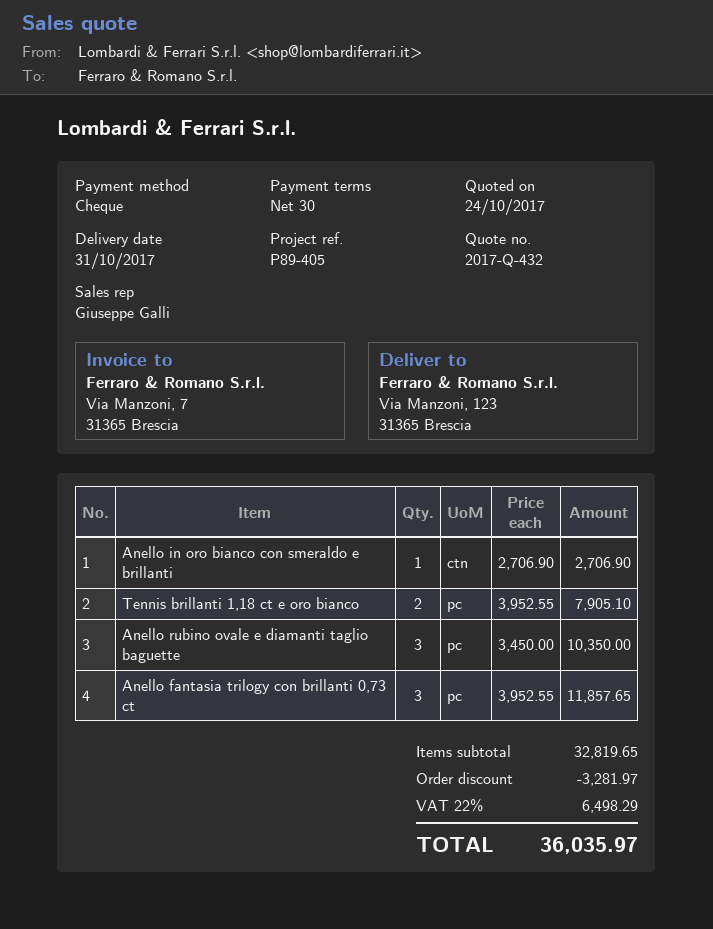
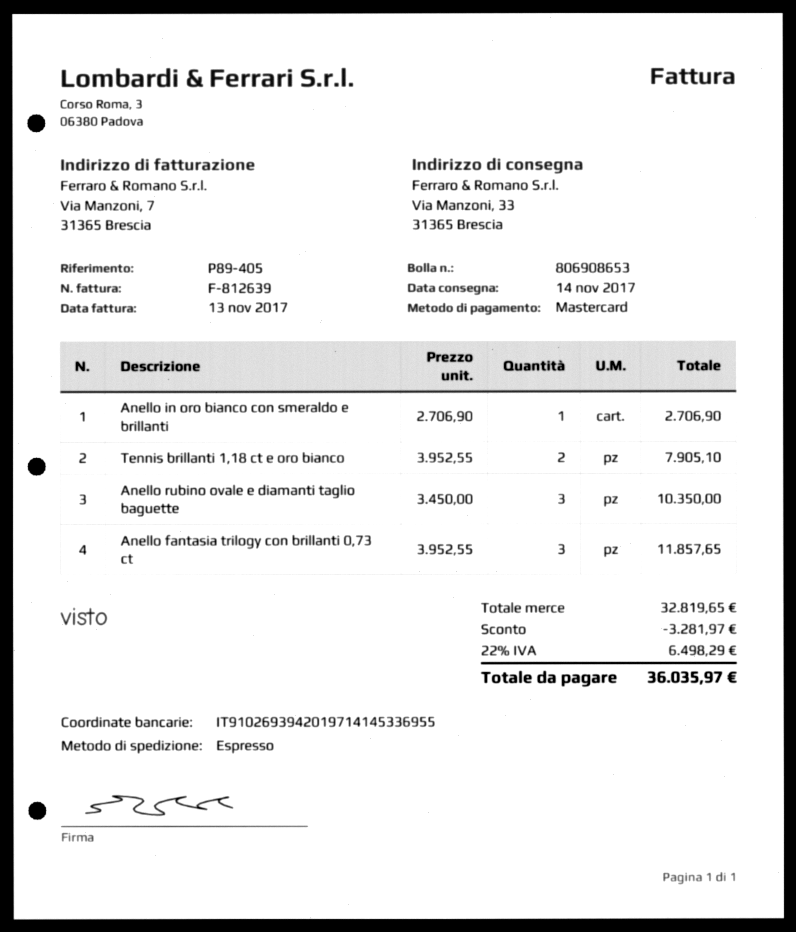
delivery date: 2017-10-31 -> 2017-11-14
payment method: cheque -> Mastercard
ship to: Via Manzoni, 123, 31365 Brescia -> Via Manzoni, 33, 31365 Brescia

